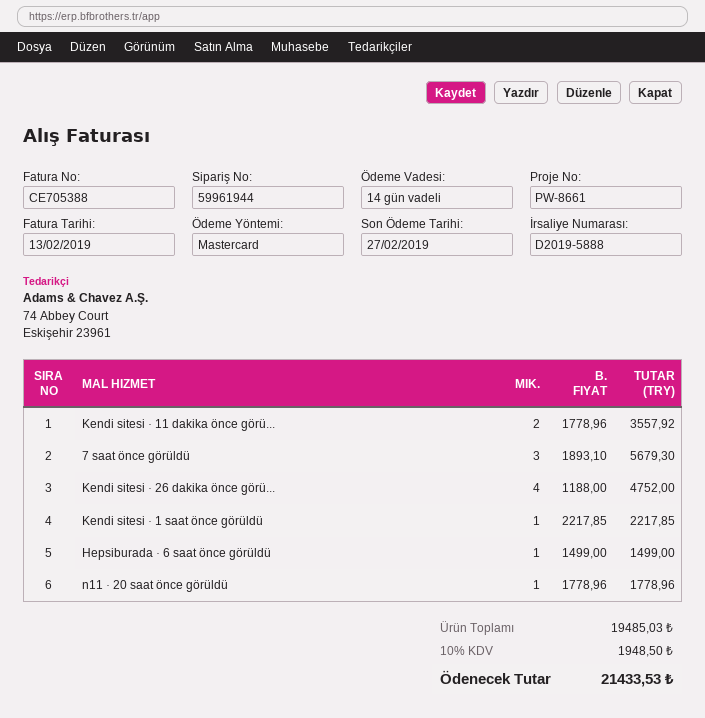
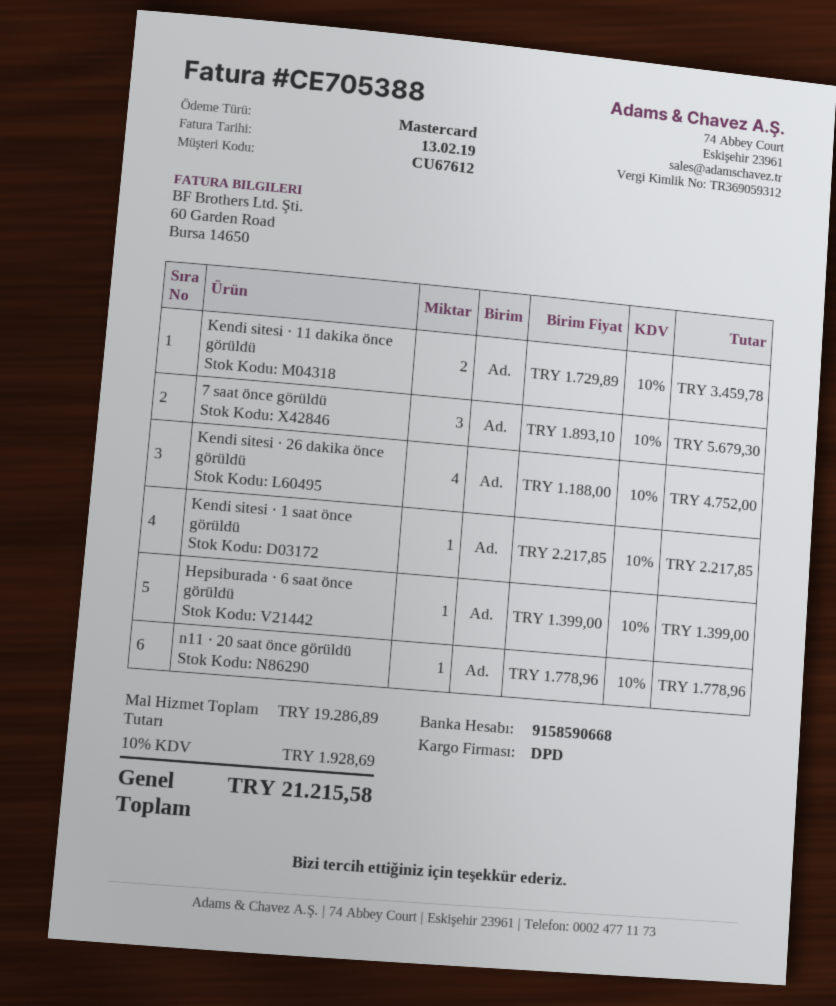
Kendi sitesi · 11 dakika önce görü...: 2 x 1778.96 = 3557.92 -> 2 x 1729.89 = 3459.78
Hepsiburada · 6 saat önce görüldü: 1 x 1499.00 = 1499.00 -> 1 x 1399.00 = 1399.00
subtotal: 19485.03 -> 19286.89
tax: 10% = 1948.50 -> 10% = 1928.69
total: 21433.53 -> 21215.58

